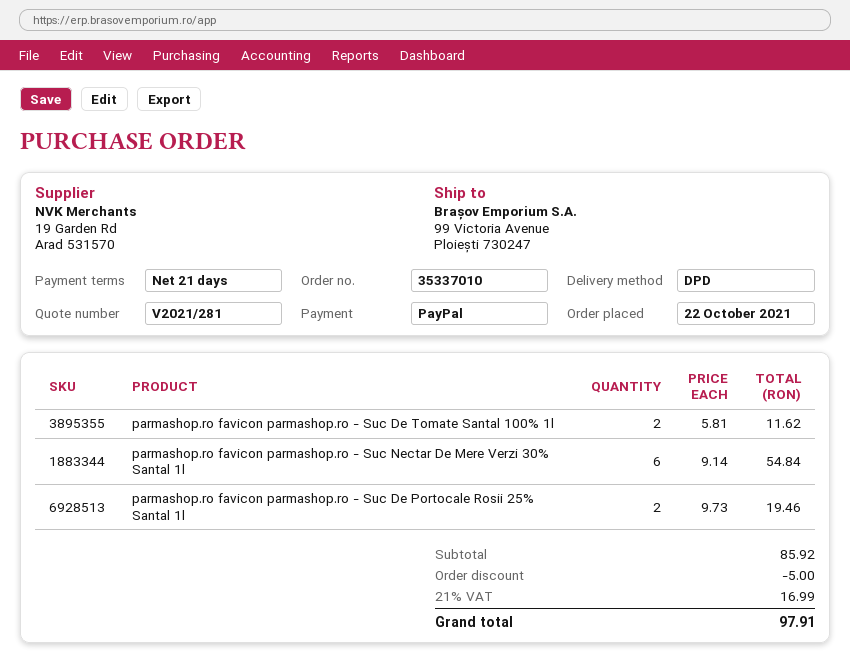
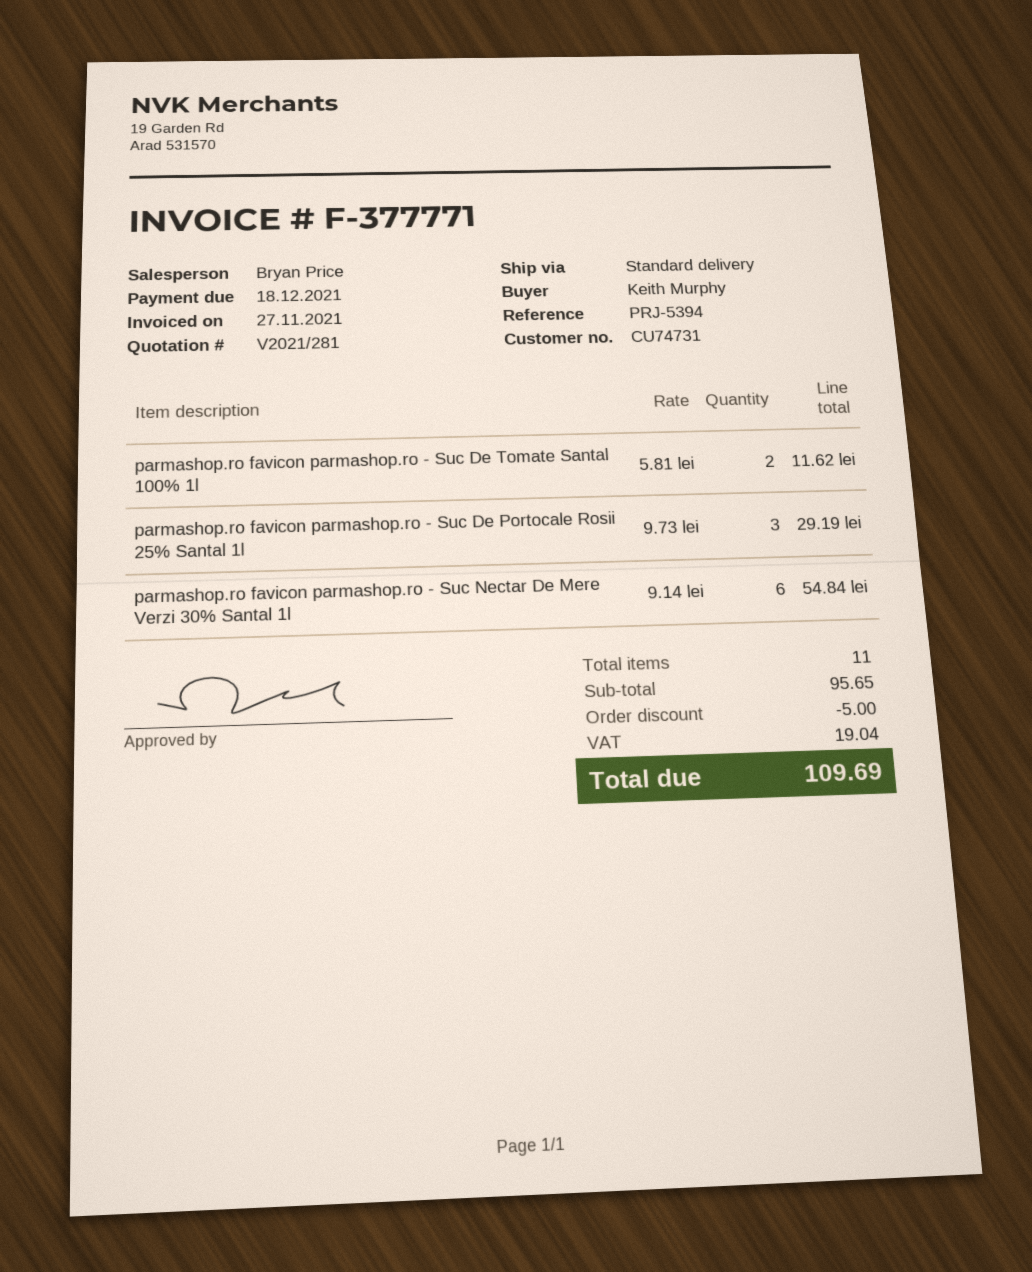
shipping method: DPD -> standard
parmashop.ro favicon parmashop.ro - Suc De Portocale Rosii 25% Santal 1l: 2 x 9.73 = 19.46 -> 3 x 9.73 = 29.19
subtotal: 85.92 -> 95.65
tax: 16.99 -> 19.04
total: 97.91 -> 109.69

